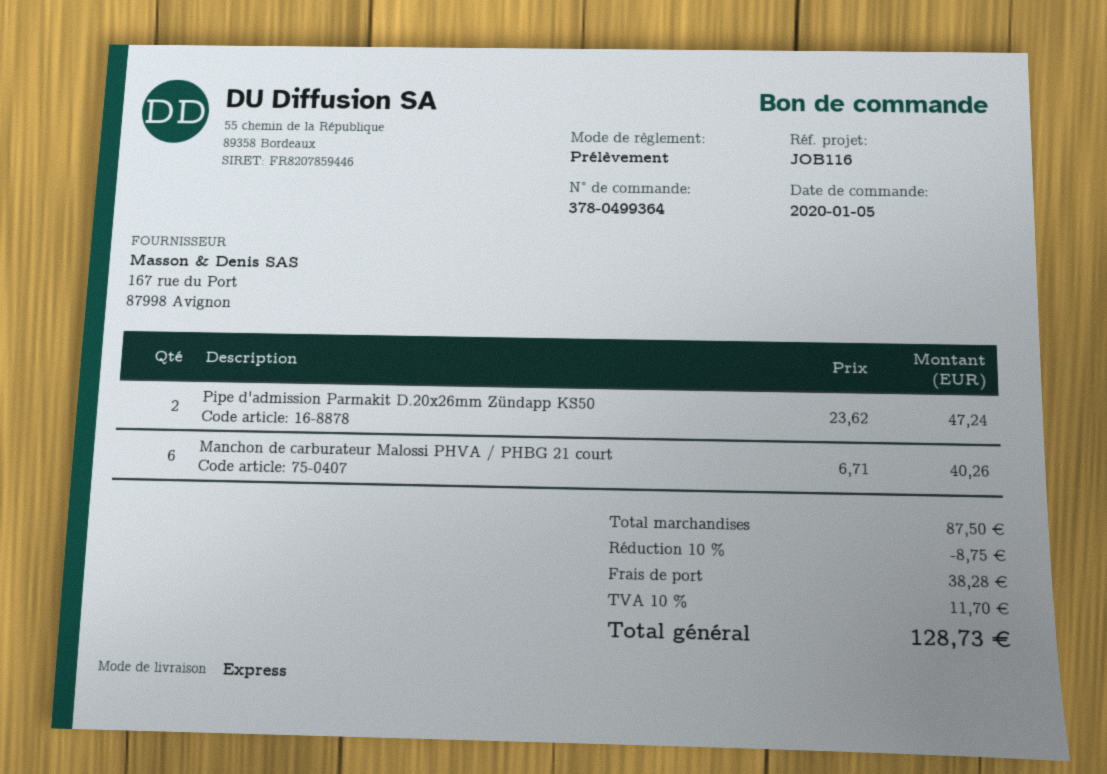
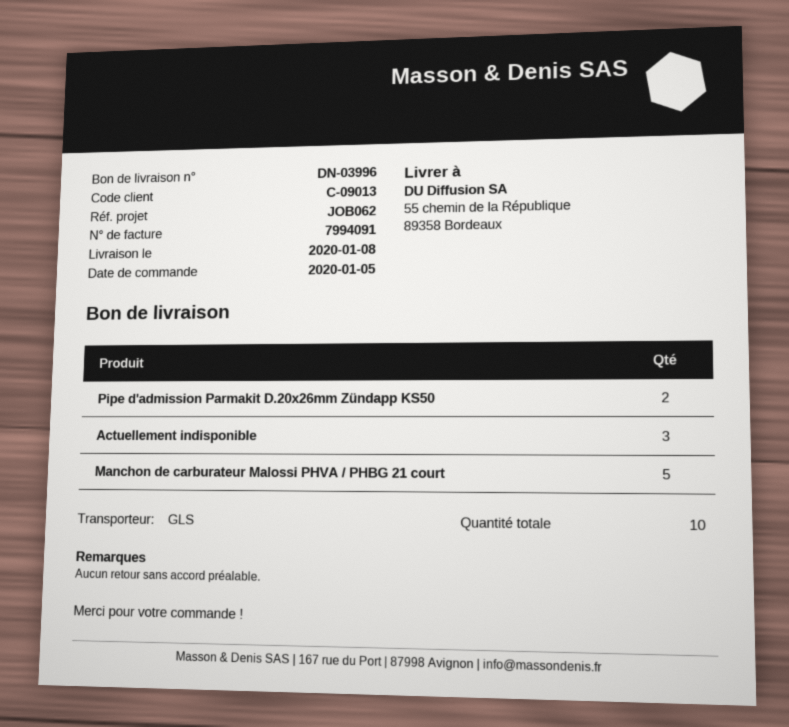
reference: JOB116 -> JOB062
shipping method: express -> GLS
Manchon de carburateur Malossi PHVA / PHBG 21 court: 6 -> 5
Actuellement indisponible: none -> 3

